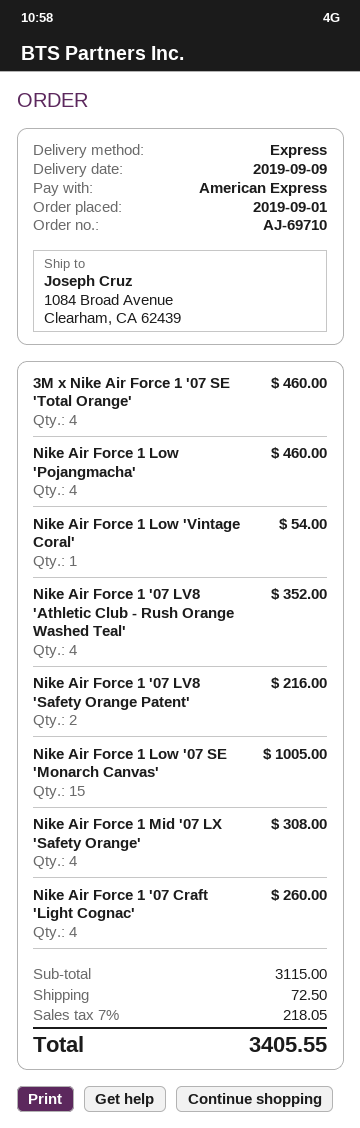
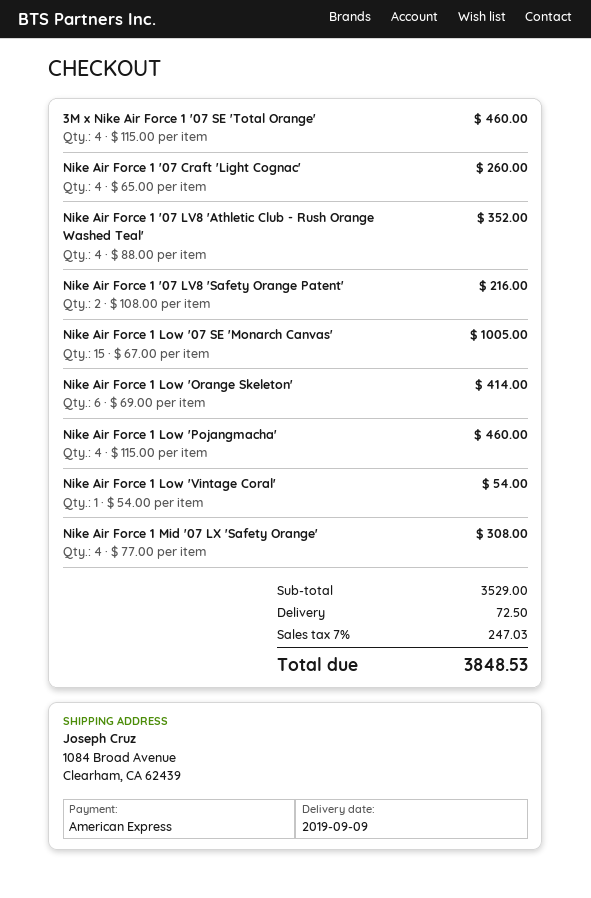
Nike Air Force 1 Low 'Orange Skeleton': none -> 6 for 414.00
subtotal: 3115.00 -> 3529.00
tax: 7% = 218.05 -> 7% = 247.03
total: 3405.55 -> 3848.53

